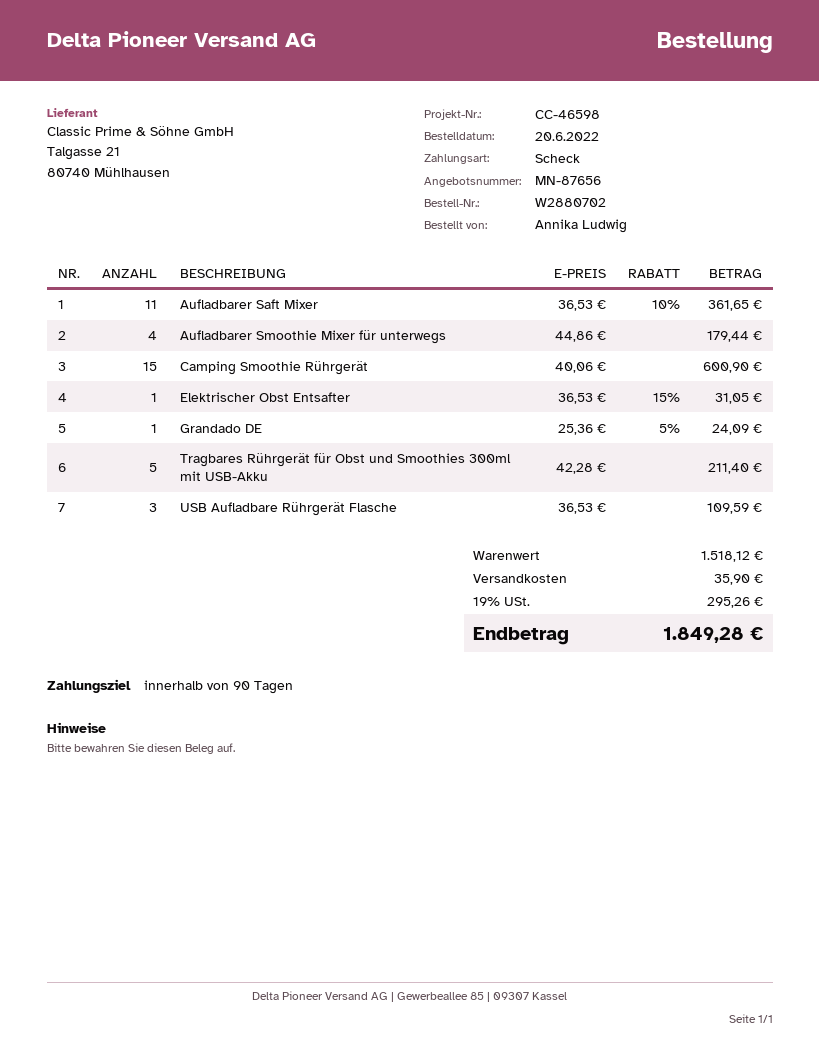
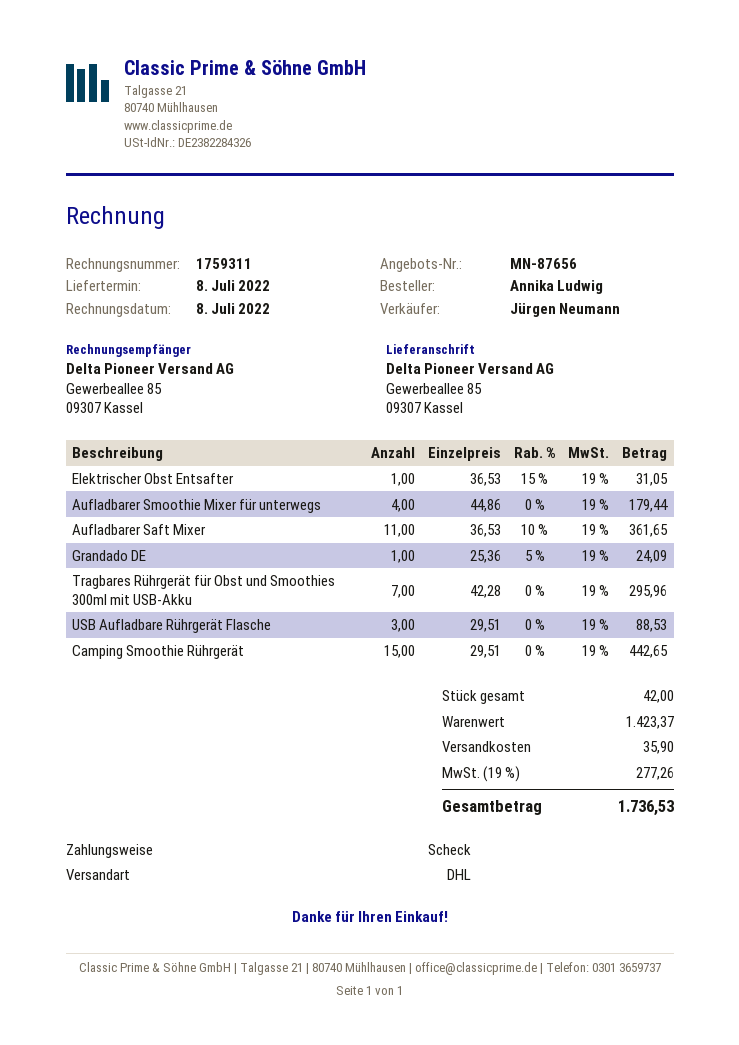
Camping Smoothie Rührgerät: 15 x 40.06 = 600.90 -> 15 x 29.51 = 442.65
Tragbares Rührgerät für Obst und Smoothies 300ml mit USB-Akku: 5 x 42.28 = 211.40 -> 7 x 42.28 = 295.96
USB Aufladbare Rührgerät Flasche: 3 x 36.53 = 109.59 -> 3 x 29.51 = 88.53
subtotal: 1518.12 -> 1423.37
tax: 19% = 295.26 -> 19% = 277.26
total: 1849.28 -> 1736.53

